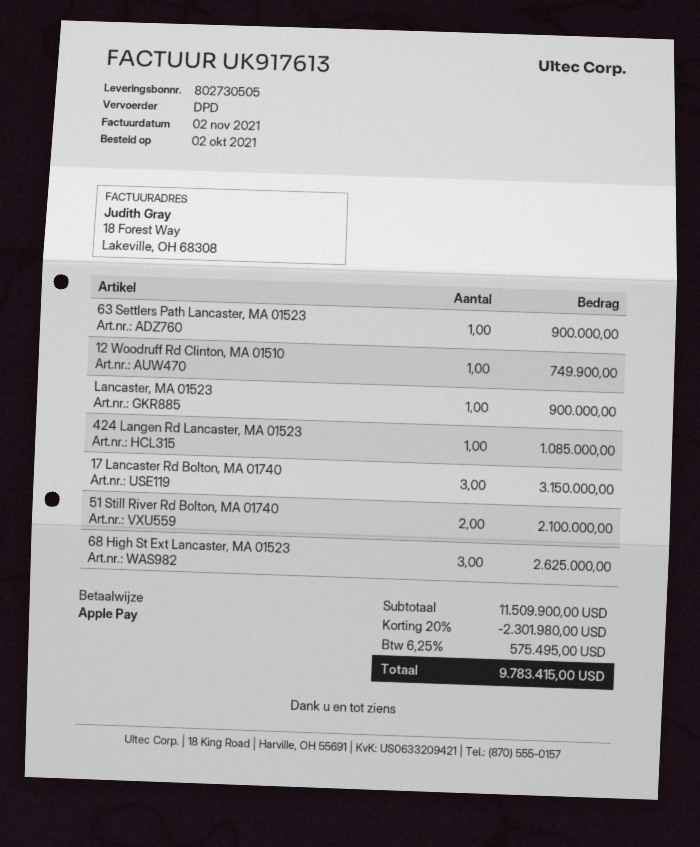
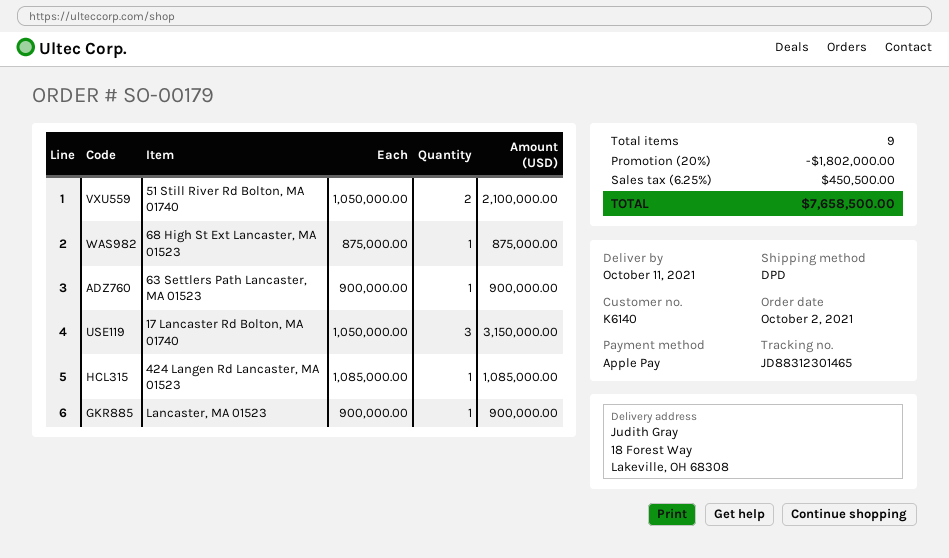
12 Woodruff Rd Clinton, MA 01510: 1 for 749900.00 -> none
68 High St Ext Lancaster, MA 01523: 3 for 2625000.00 -> 1 for 875000.00
discount: 20% = 2301980.00 -> 20% = 1802000.00
tax: 6.25% = 575495.00 -> 6.25% = 450500.00
total: 9783415.00 -> 7658500.00

